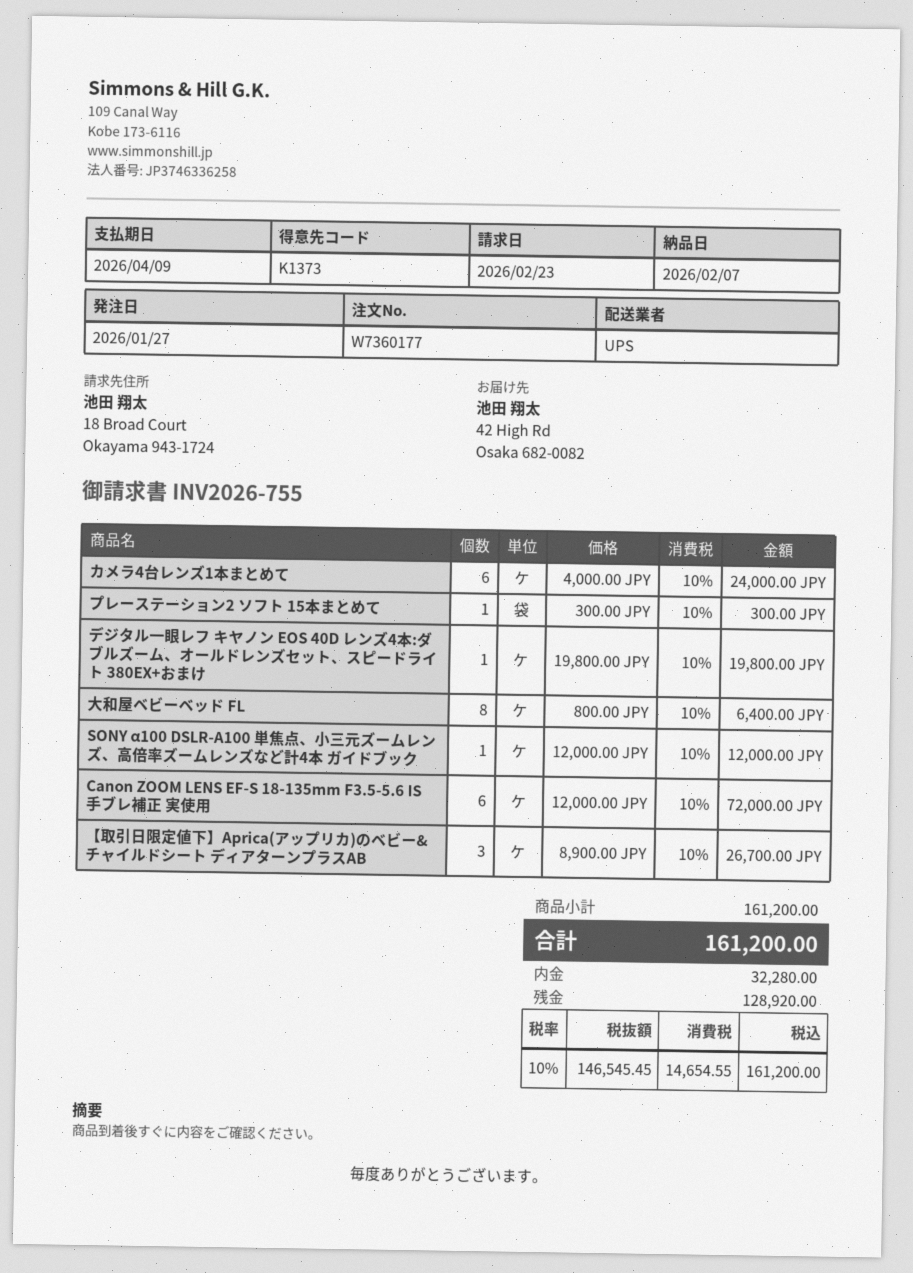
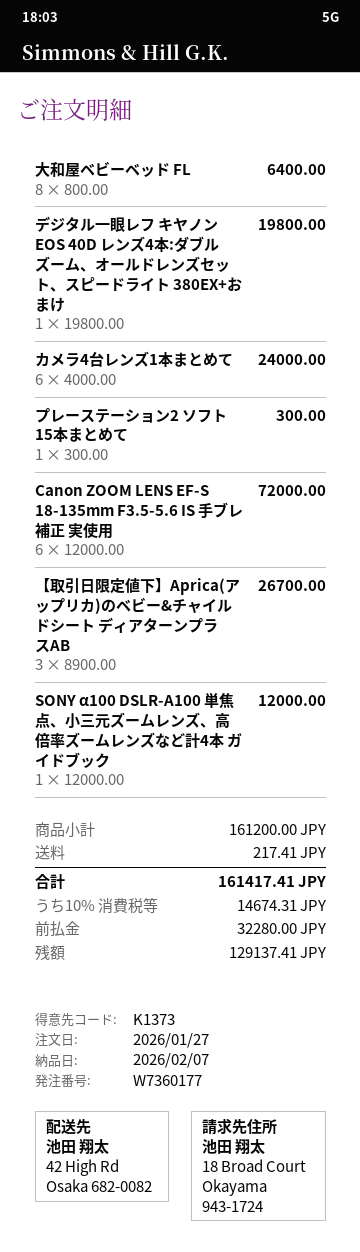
shipping: none -> 217.41
tax: 10% = 14654.55 -> 10% = 14674.31
total: 161200.00 -> 161417.41
balance: 128920.00 -> 129137.41

